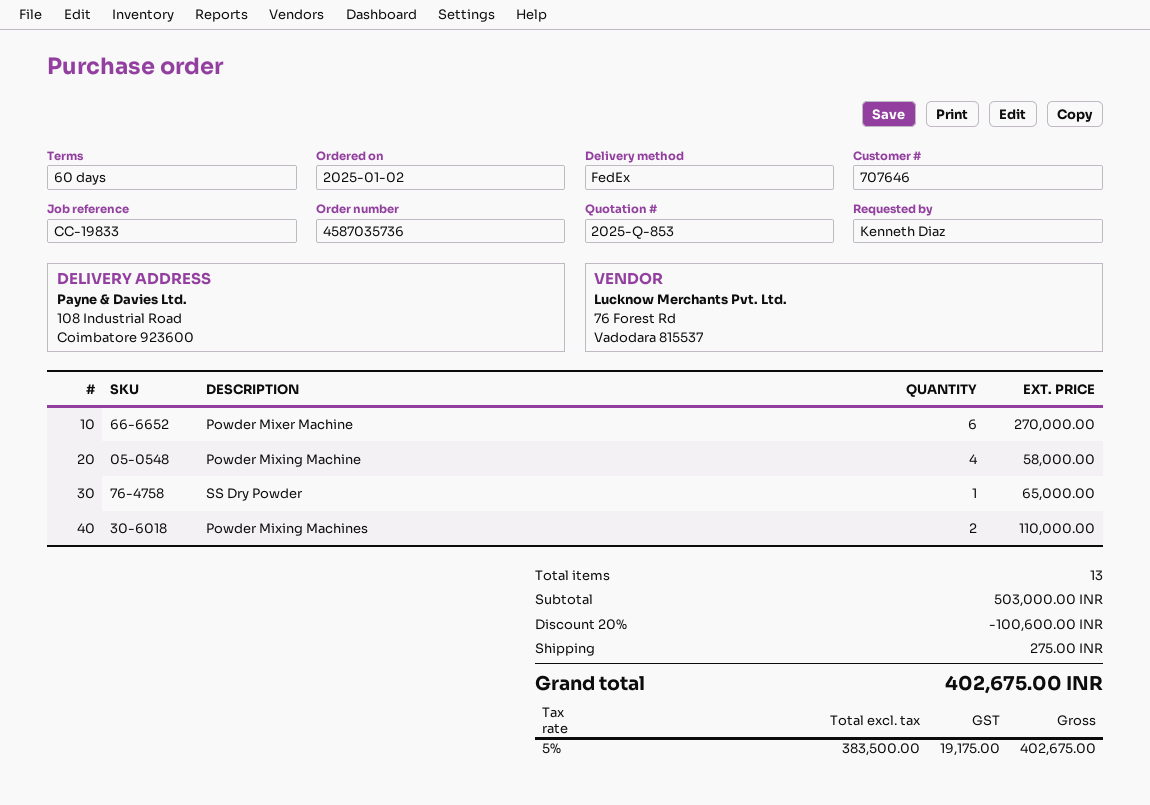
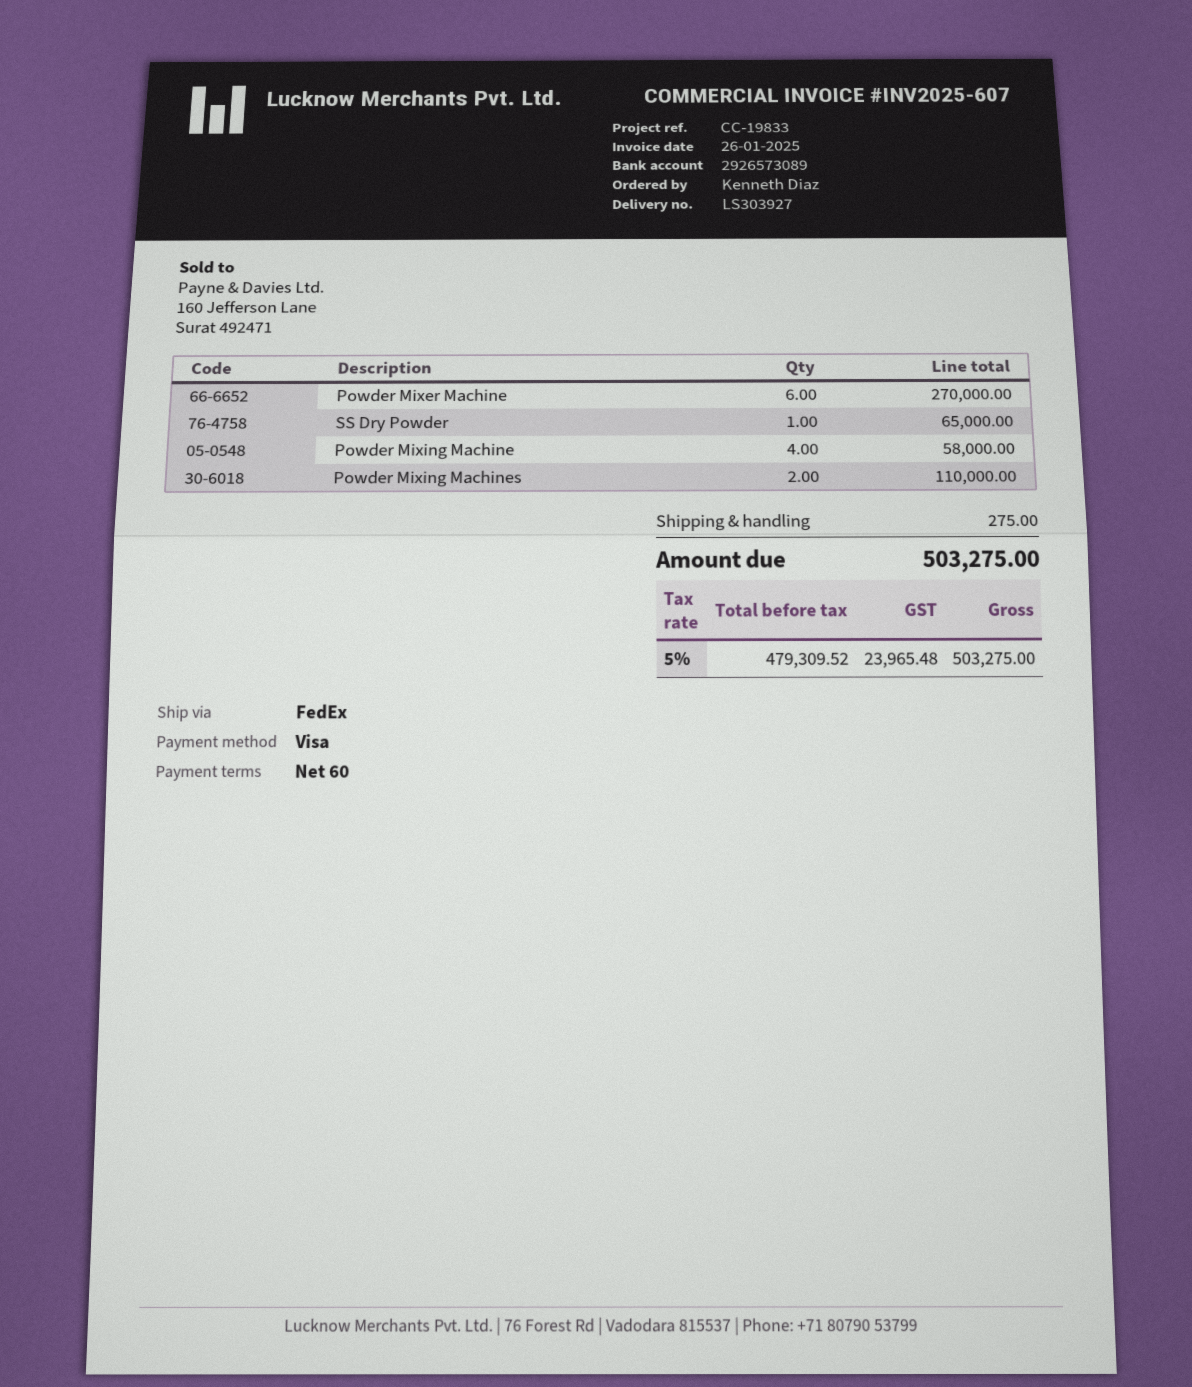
discount: 20% = 100600.00 -> none
net: 383500.00 -> 479309.52
tax: 5% = 19175.00 -> 5% = 23965.48
total: 402675.00 -> 503275.00

